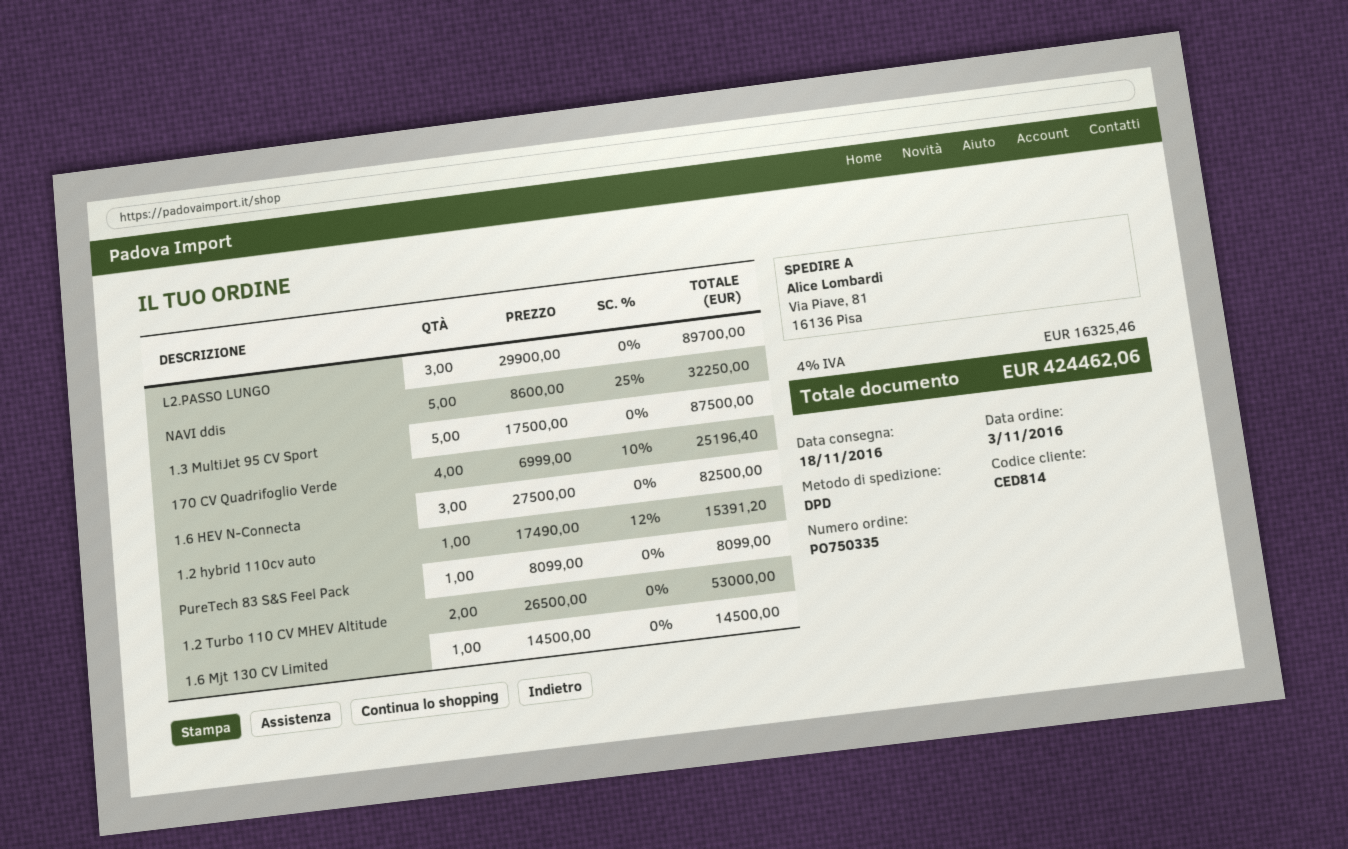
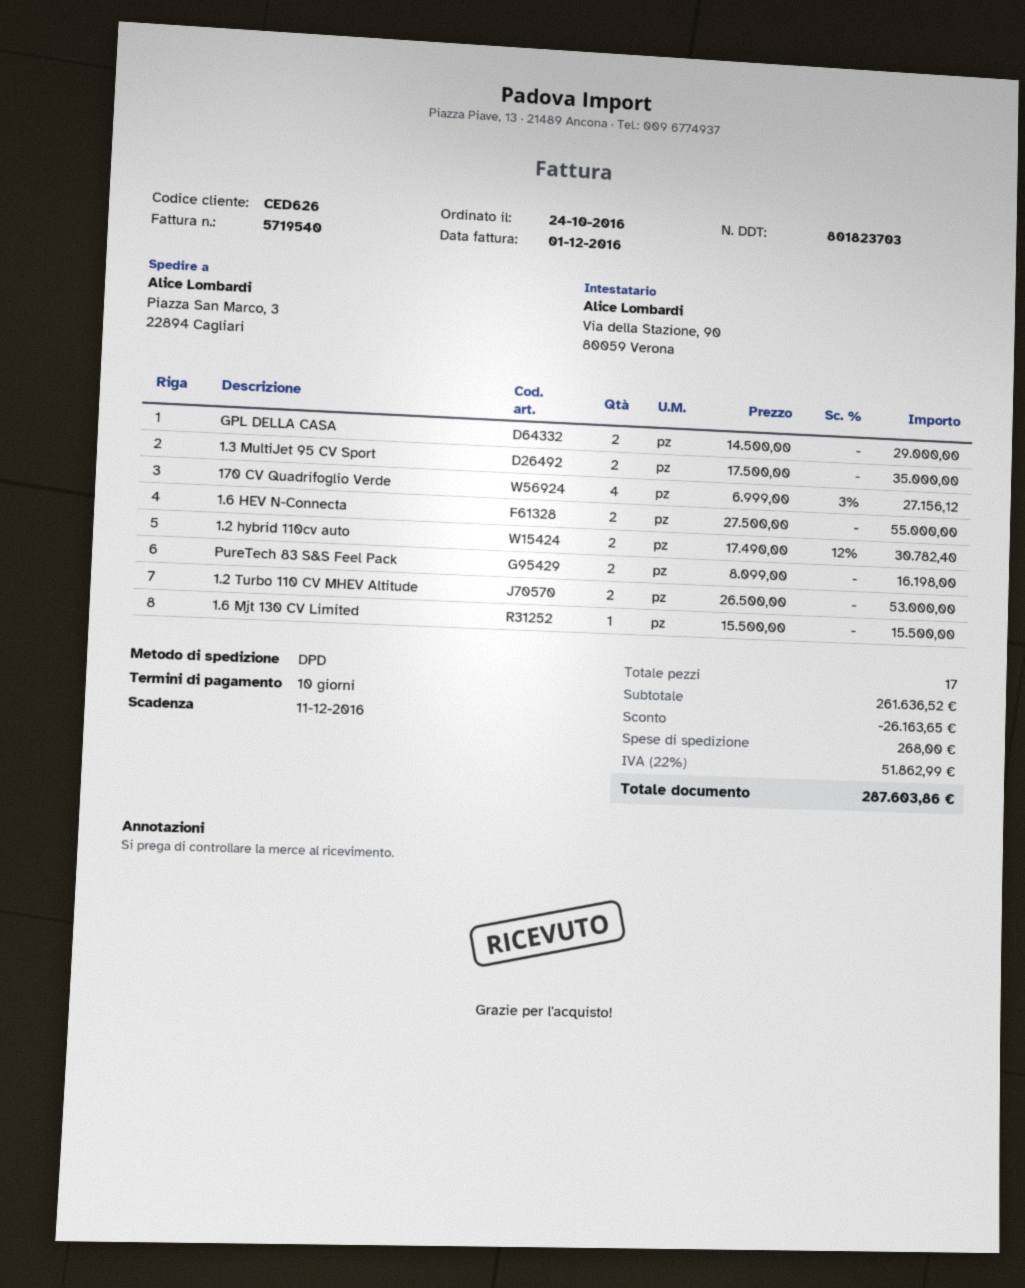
order date: 2016-11-03 -> 2016-10-24
customer number: CED814 -> CED626
ship to: Via Piave, 81, 16136 Pisa -> Piazza San Marco, 3, 22894 Cagliari
L2.PASSO LUNGO: 3 x 29900.00 = 89700.00 -> none
NAVI ddis: 5 x 8600.00 - 25% = 32250.00 -> none
1.3 MultiJet 95 CV Sport: 5 x 17500.00 = 87500.00 -> 2 x 17500.00 = 35000.00
170 CV Quadrifoglio Verde: 4 x 6999.00 - 10% = 25196.40 -> 4 x 6999.00 - 3% = 27156.12
1.6 HEV N-Connecta: 3 x 27500.00 = 82500.00 -> 2 x 27500.00 = 55000.00
1.2 hybrid 110cv auto: 1 x 17490.00 - 12% = 15391.20 -> 2 x 17490.00 - 12% = 30782.40
PureTech 83 S&S Feel Pack: 1 x 8099.00 = 8099.00 -> 2 x 8099.00 = 16198.00
1.6 Mjt 130 CV Limited: 1 x 14500.00 = 14500.00 -> 1 x 15500.00 = 15500.00
GPL DELLA CASA: none -> 2 x 14500.00 = 29000.00
discount: none -> 26163.65
shipping: none -> 268.00
tax: 4% = 16325.46 -> 22% = 51862.99
total: 424462.06 -> 287603.86

